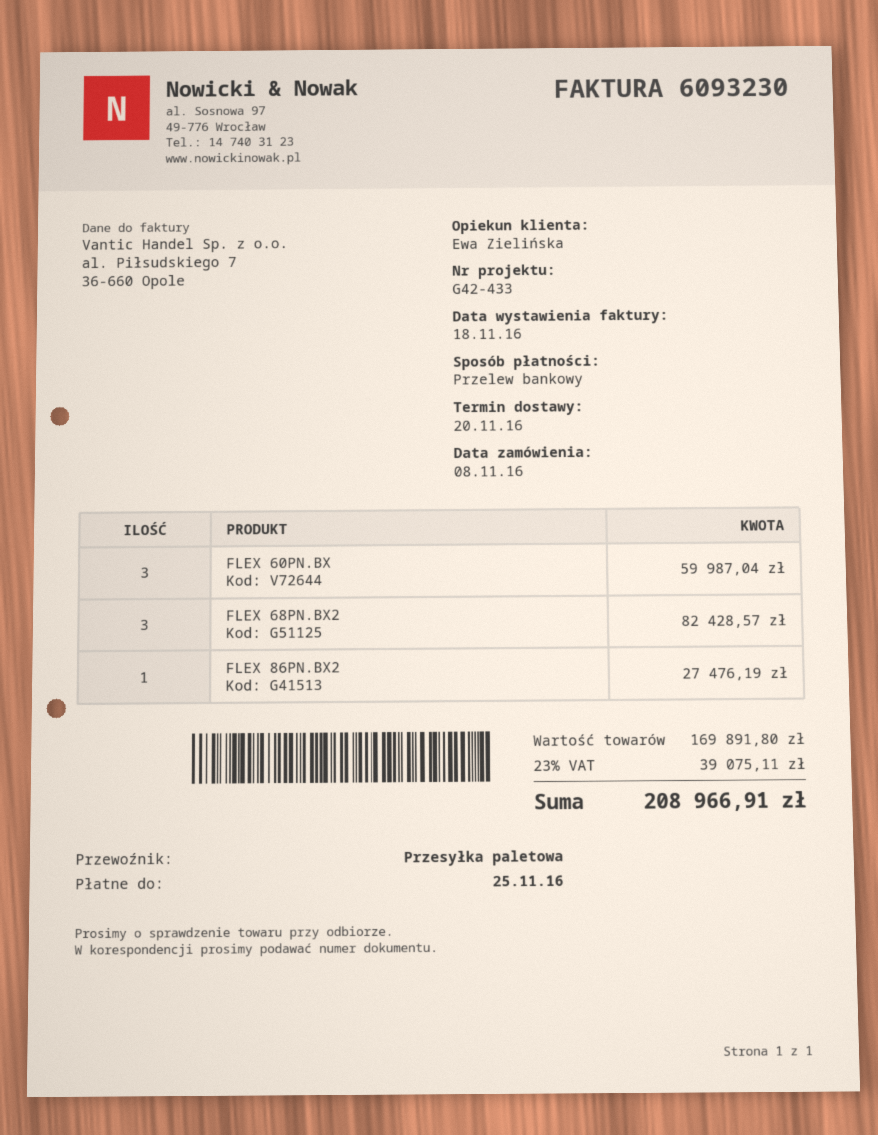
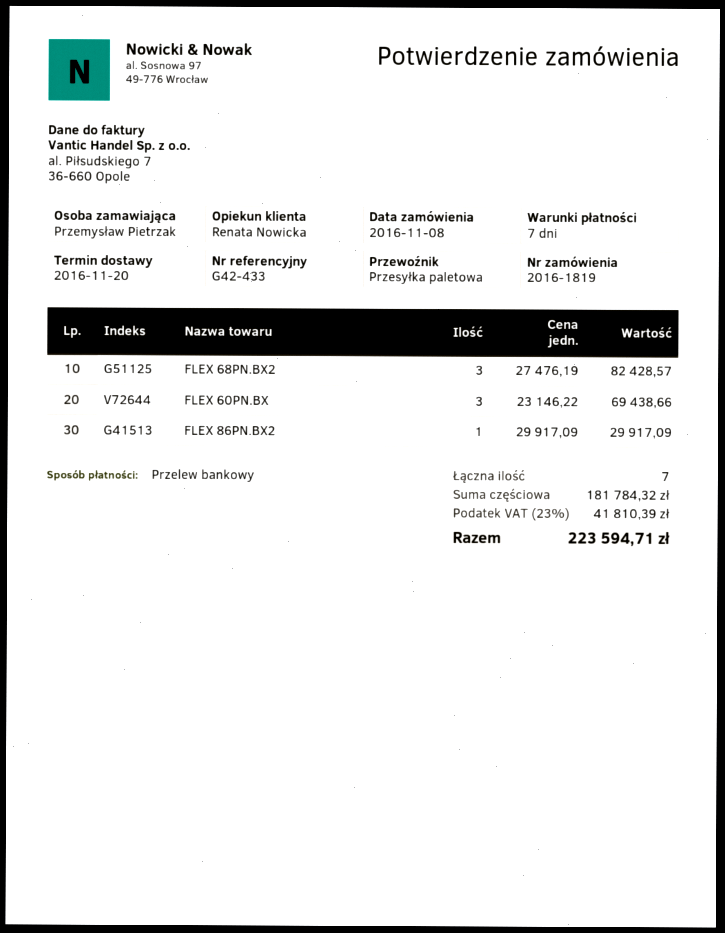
sales rep: Ewa Zielińska -> Renata Nowicka
FLEX 60PN.BX: 3 for 59987.04 -> 3 for 69438.66
FLEX 86PN.BX2: 1 for 27476.19 -> 1 for 29917.09
subtotal: 169891.80 -> 181784.32
tax: 23% = 39075.11 -> 23% = 41810.39
total: 208966.91 -> 223594.71

